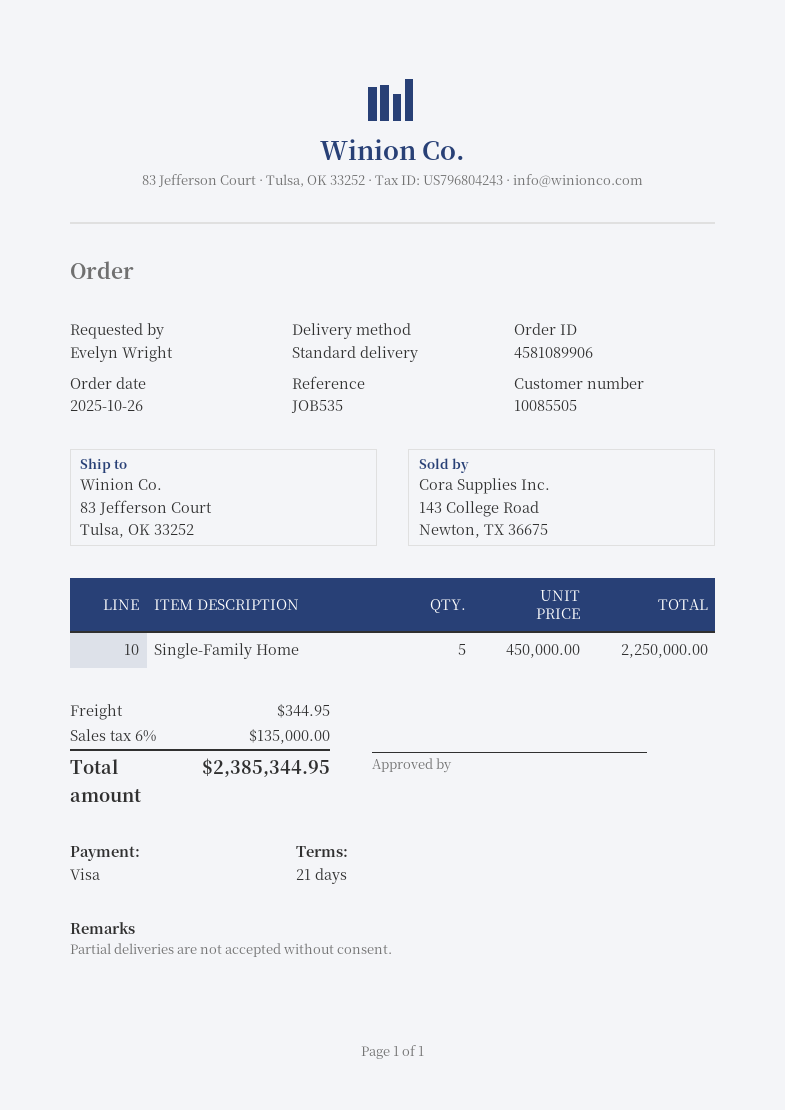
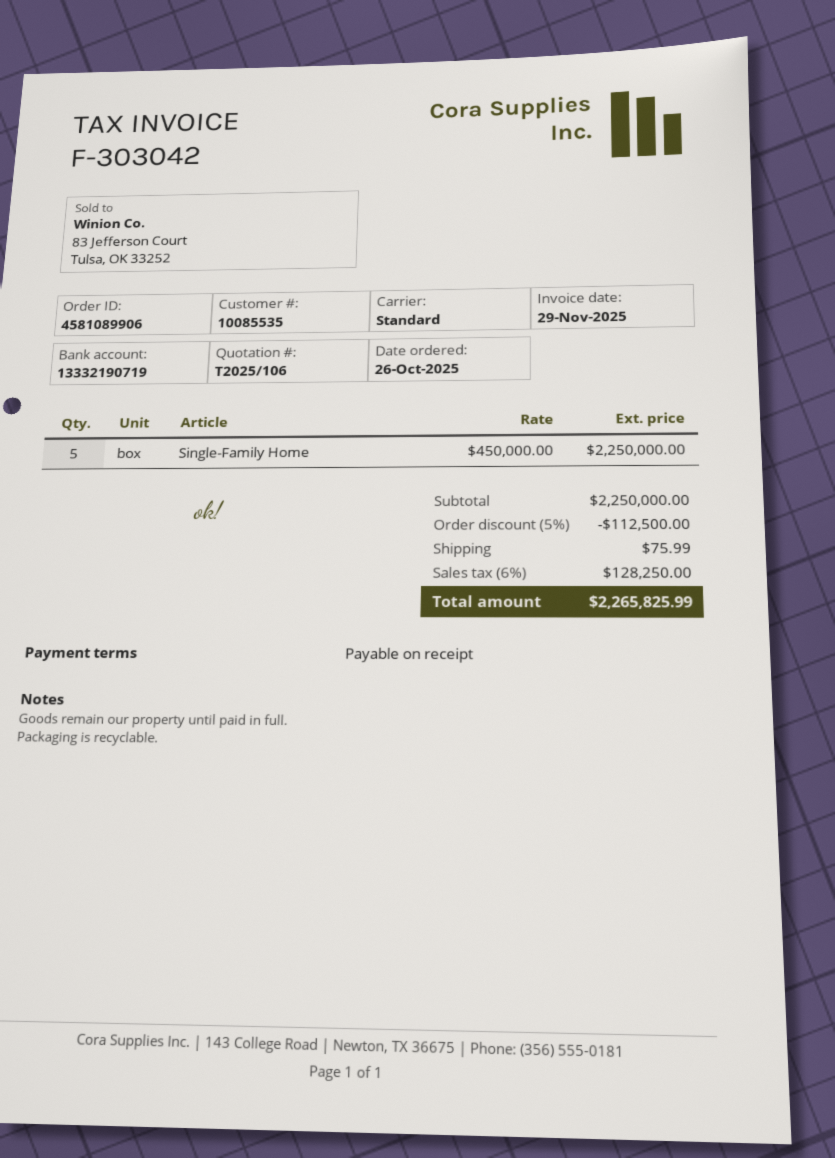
payment terms: 21 days -> on receipt
customer number: 10085505 -> 10085535
discount: none -> 5% = 112500.00
shipping: 344.95 -> 75.99
tax: 6% = 135000.00 -> 6% = 128250.00
total: 2385344.95 -> 2265825.99

